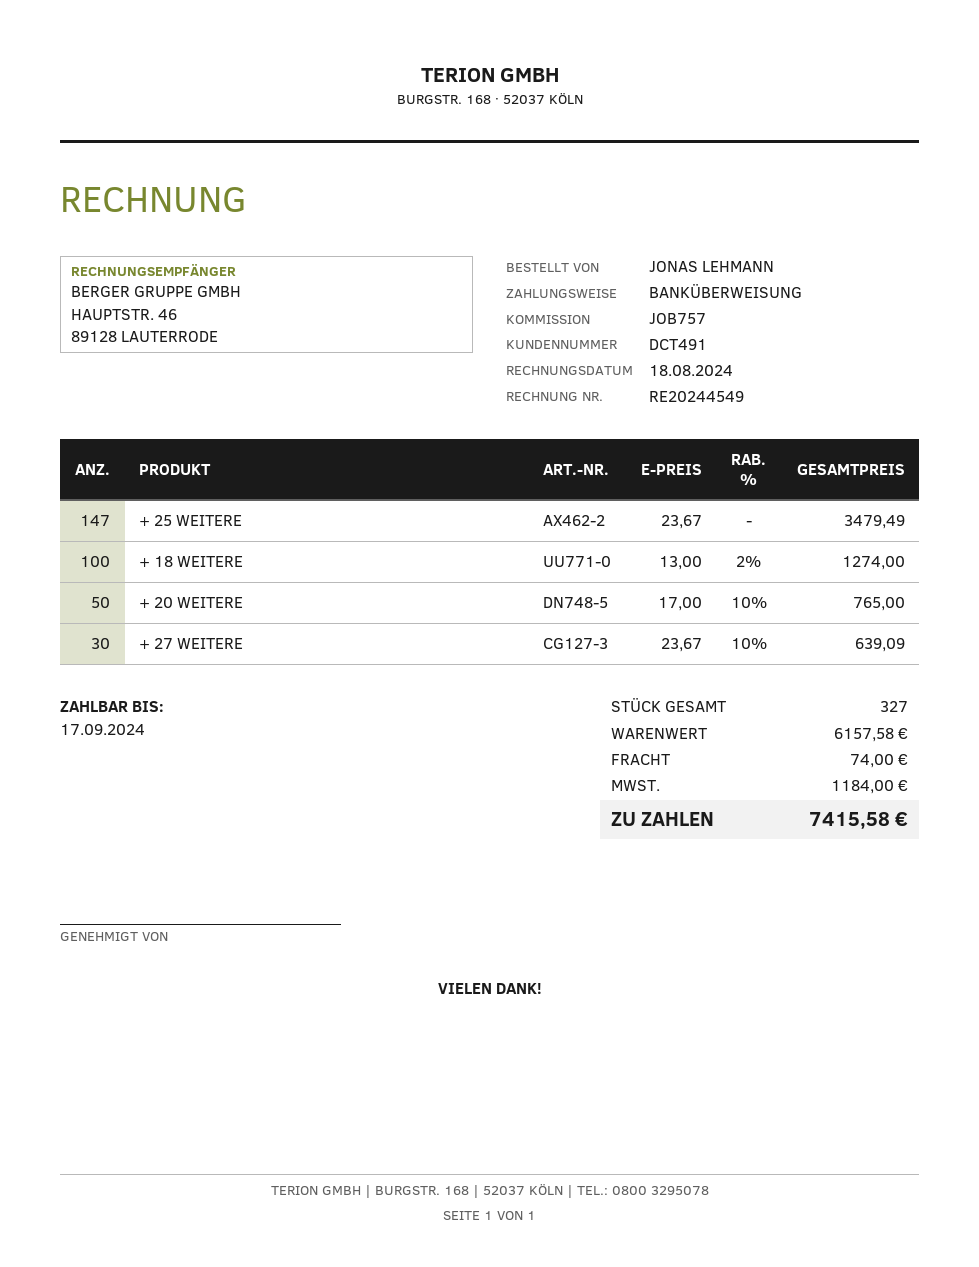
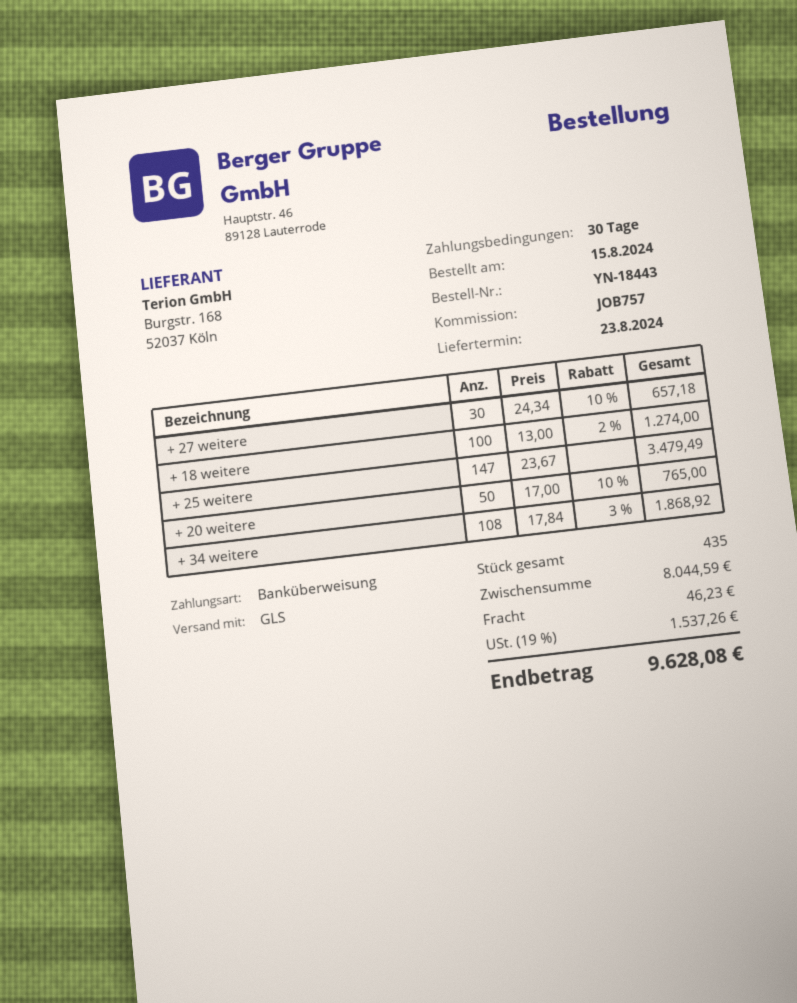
+ 27 WEITERE: 30 x 23.67 - 10% = 639.09 -> 30 x 24.34 - 10% = 657.18
+ 34 weitere: none -> 108 x 17.84 - 3% = 1868.92
total quantity: 327 -> 435
subtotal: 6157.58 -> 8044.59
shipping: 74.00 -> 46.23
tax: 1184.00 -> 1537.26
total: 7415.58 -> 9628.08

